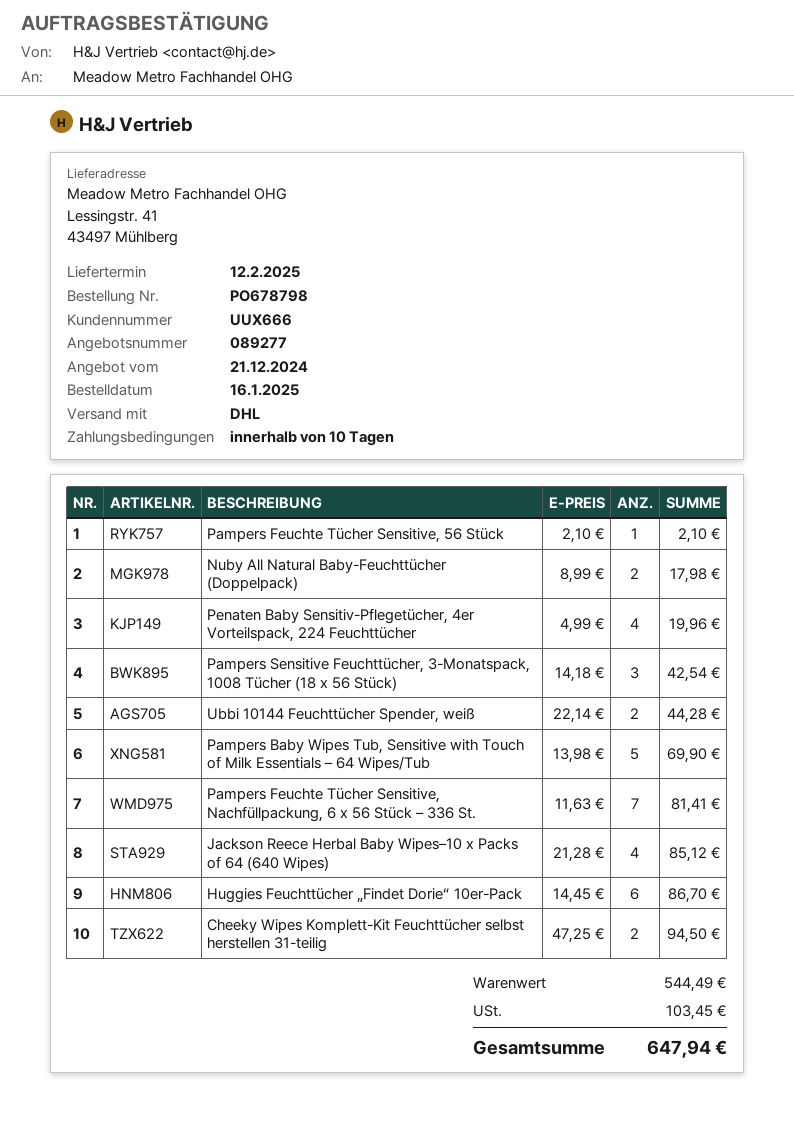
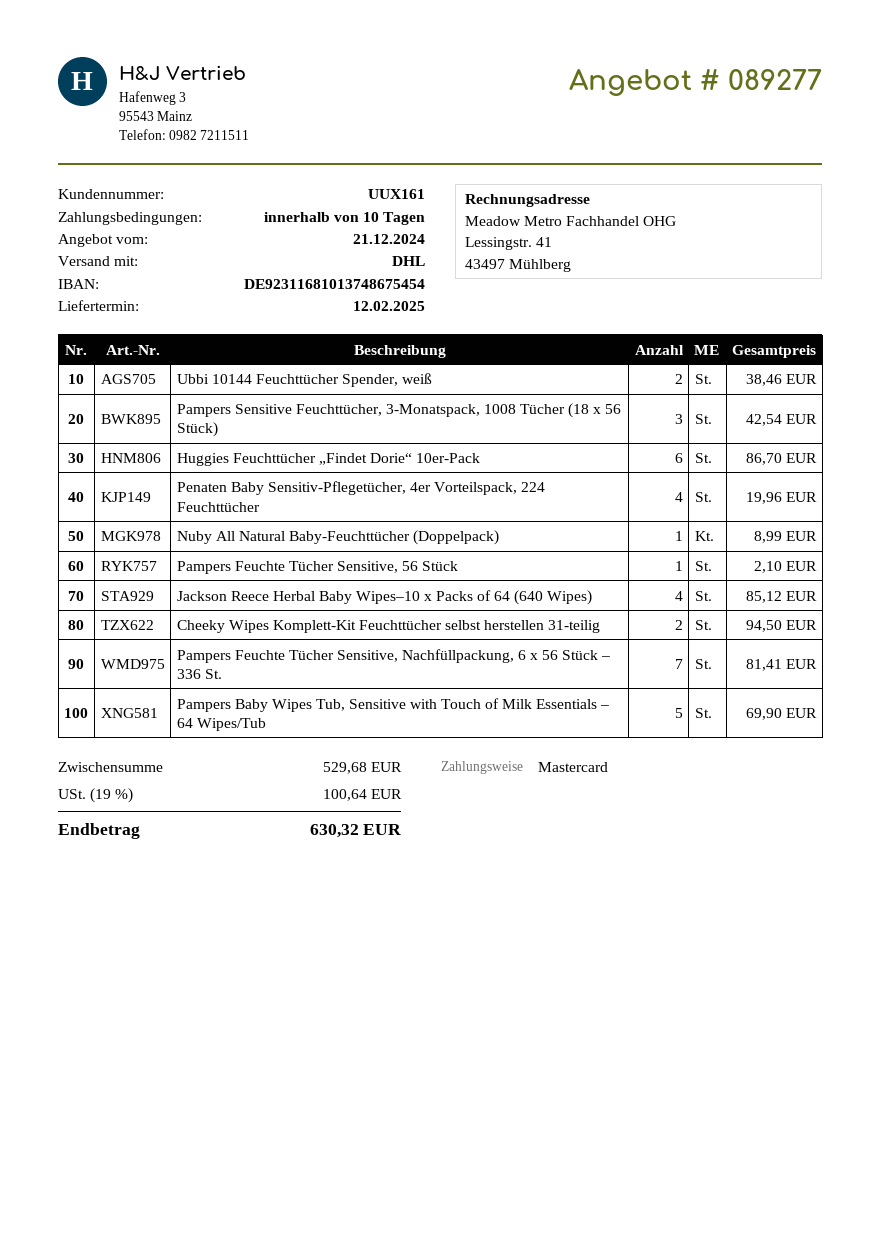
customer number: UUX666 -> UUX161
Nuby All Natural Baby-Feuchttücher (Doppelpack): 2 for 17.98 -> 1 for 8.99
Ubbi 10144 Feuchttücher Spender, weiß: 2 for 44.28 -> 2 for 38.46
subtotal: 544.49 -> 529.68
tax: 103.45 -> 100.64
total: 647.94 -> 630.32

